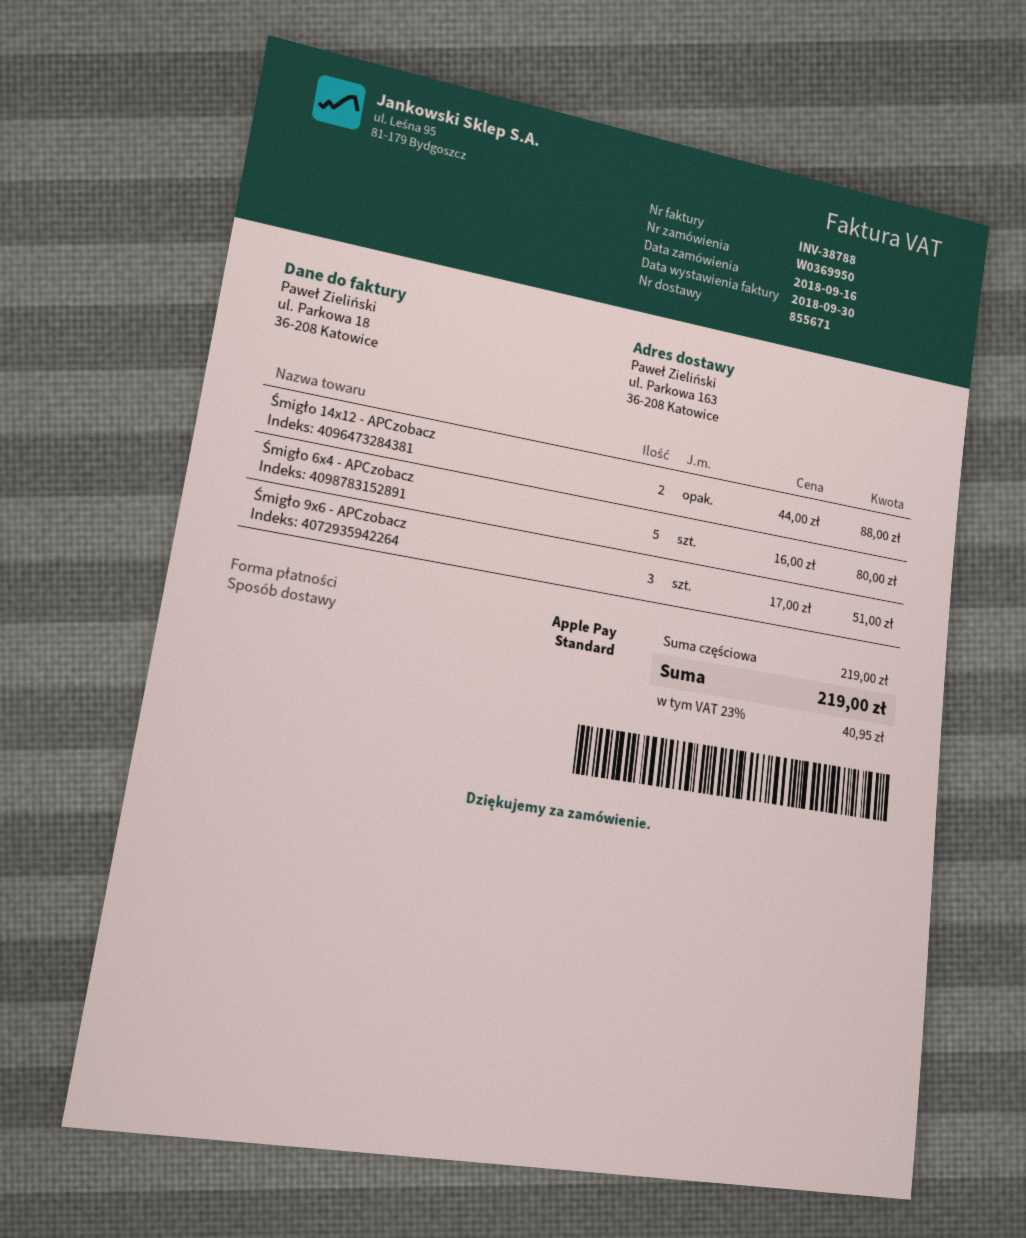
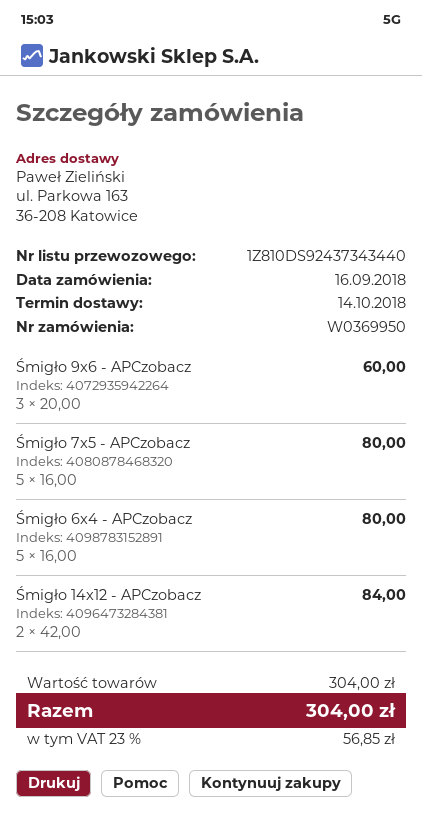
Śmigło 14x12 - APCzobacz: 2 x 44.00 = 88.00 -> 2 x 42.00 = 84.00
Śmigło 9x6 - APCzobacz: 3 x 17.00 = 51.00 -> 3 x 20.00 = 60.00
Śmigło 7x5 - APCzobacz: none -> 5 x 16.00 = 80.00
subtotal: 219.00 -> 304.00
tax: 23% = 40.95 -> 23% = 56.85
total: 219.00 -> 304.00

